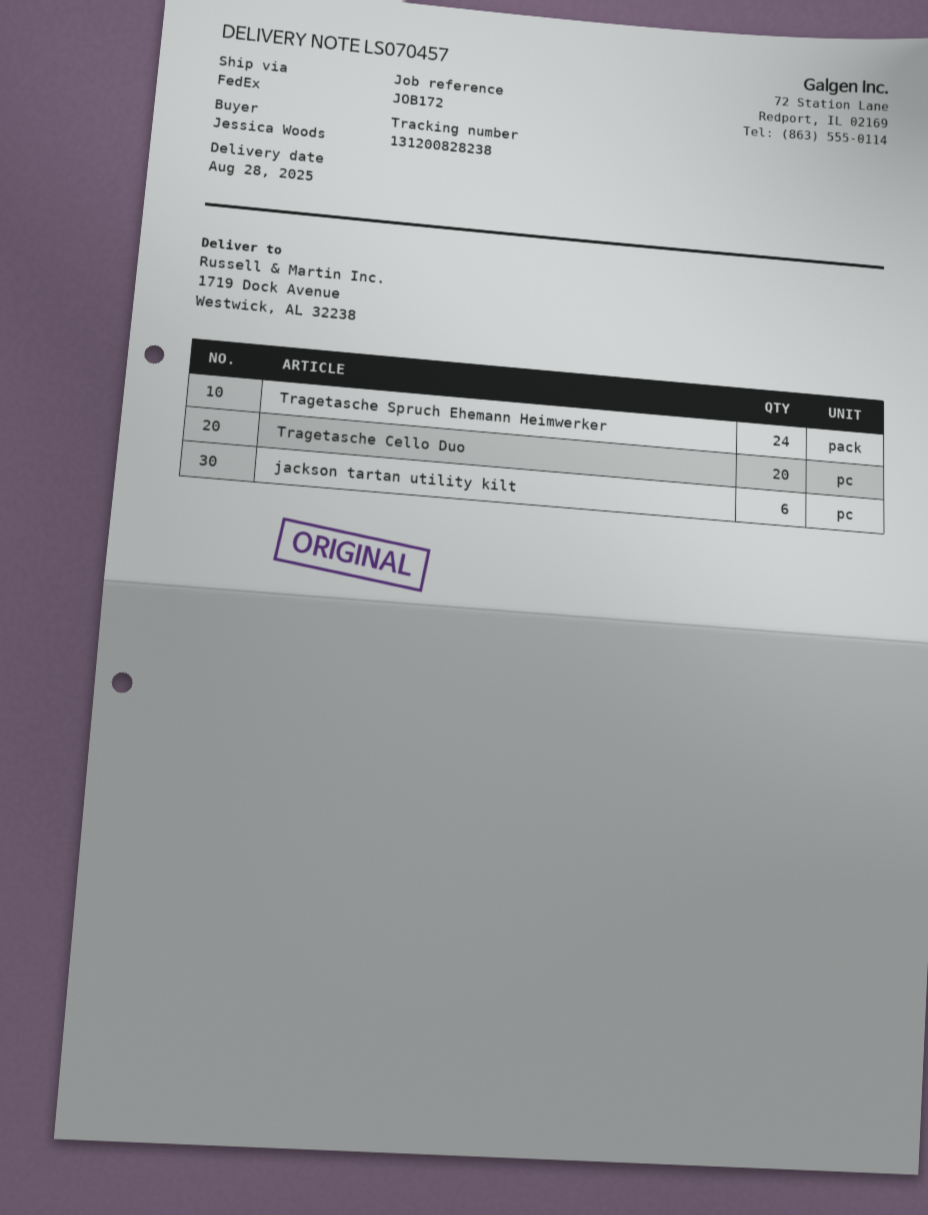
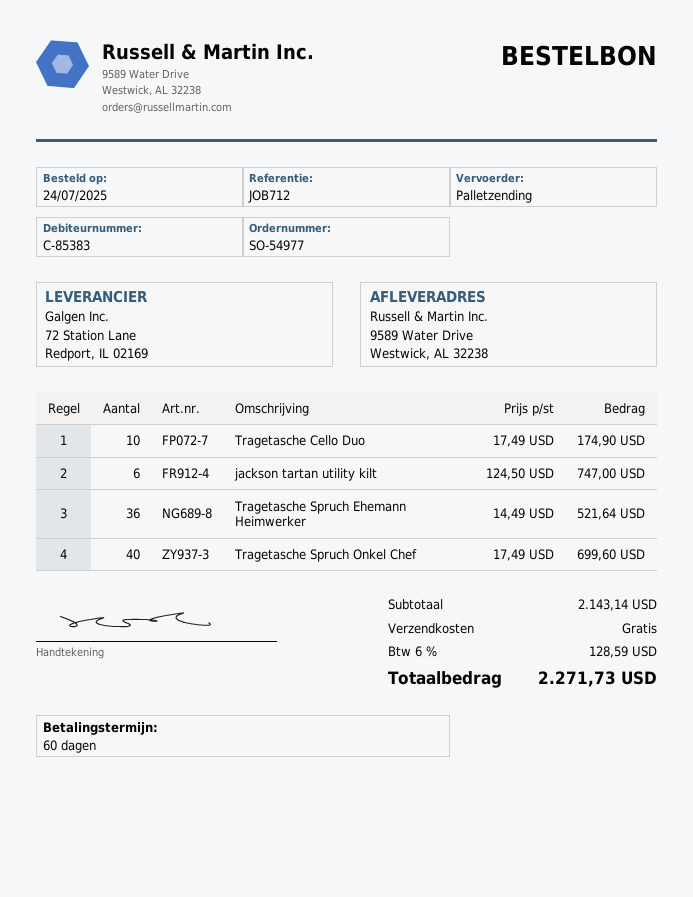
reference: JOB172 -> JOB712
shipping method: FedEx -> pallet freight
ship to: 1719 Dock Avenue, Westwick, AL 32238 -> 9589 Water Drive, Westwick, AL 32238
Tragetasche Spruch Ehemann Heimwerker: 24 -> 36
Tragetasche Cello Duo: 20 -> 10
Tragetasche Spruch Onkel Chef: none -> 40

